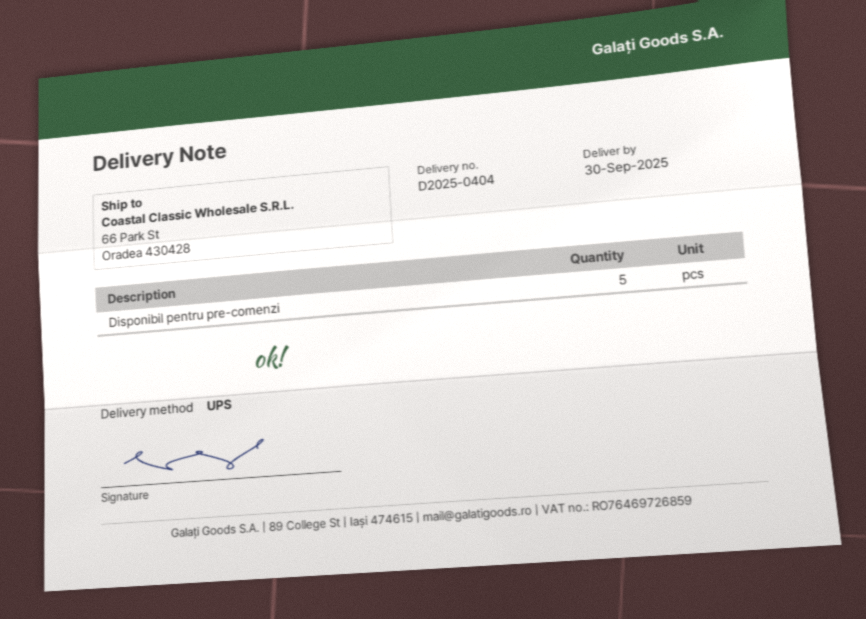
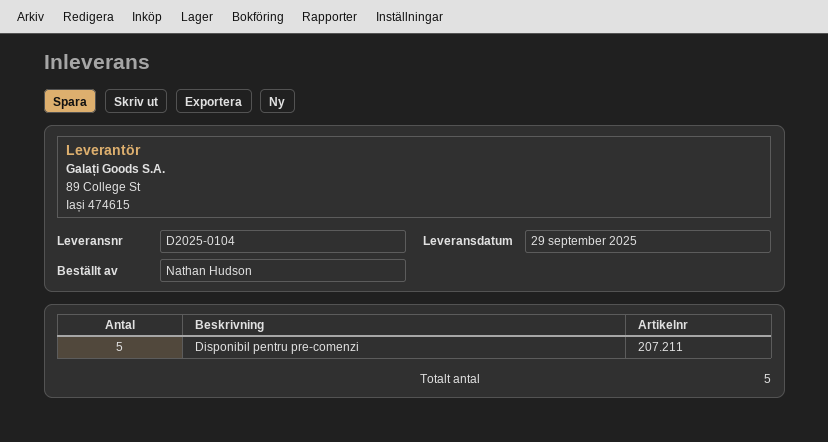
delivery note number: D2025-0404 -> D2025-0104
delivery date: 2025-09-30 -> 2025-09-29

